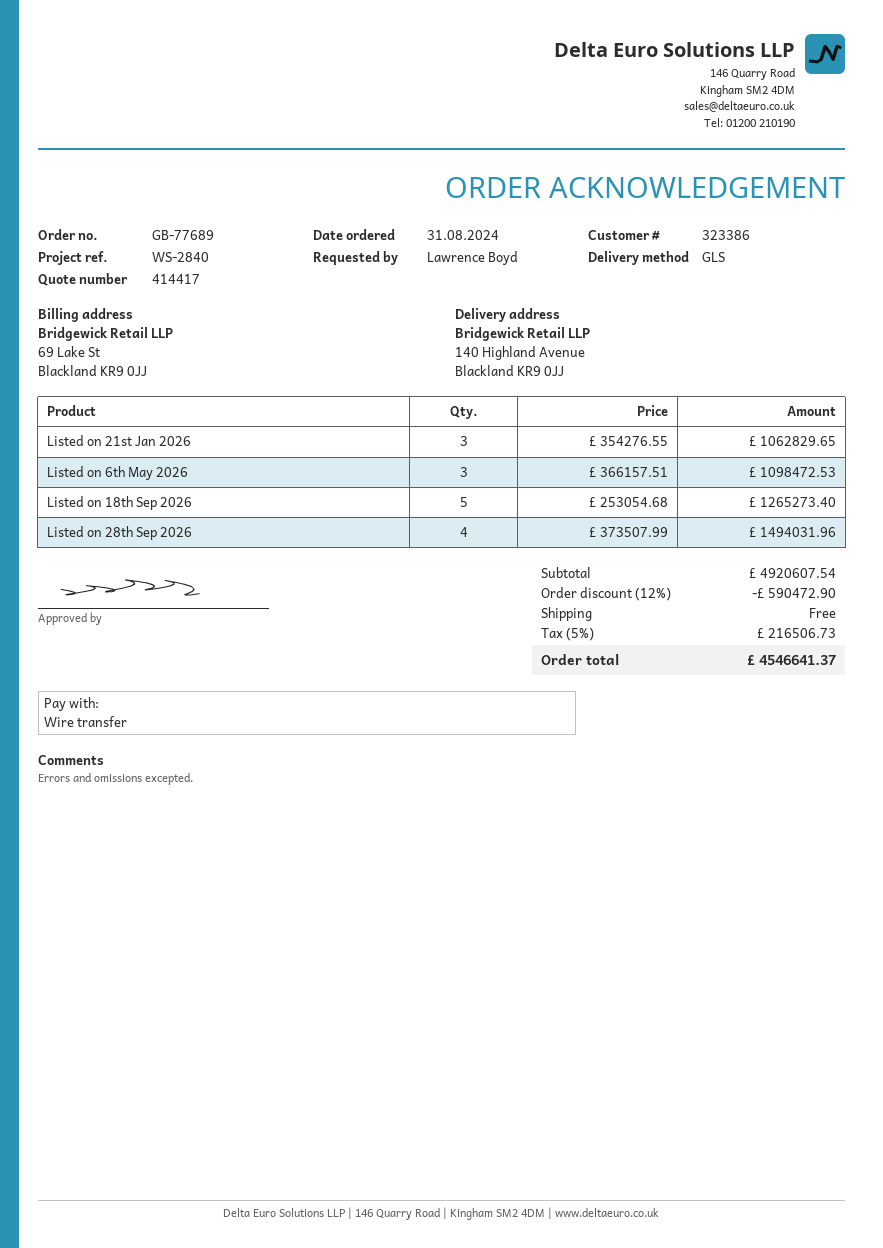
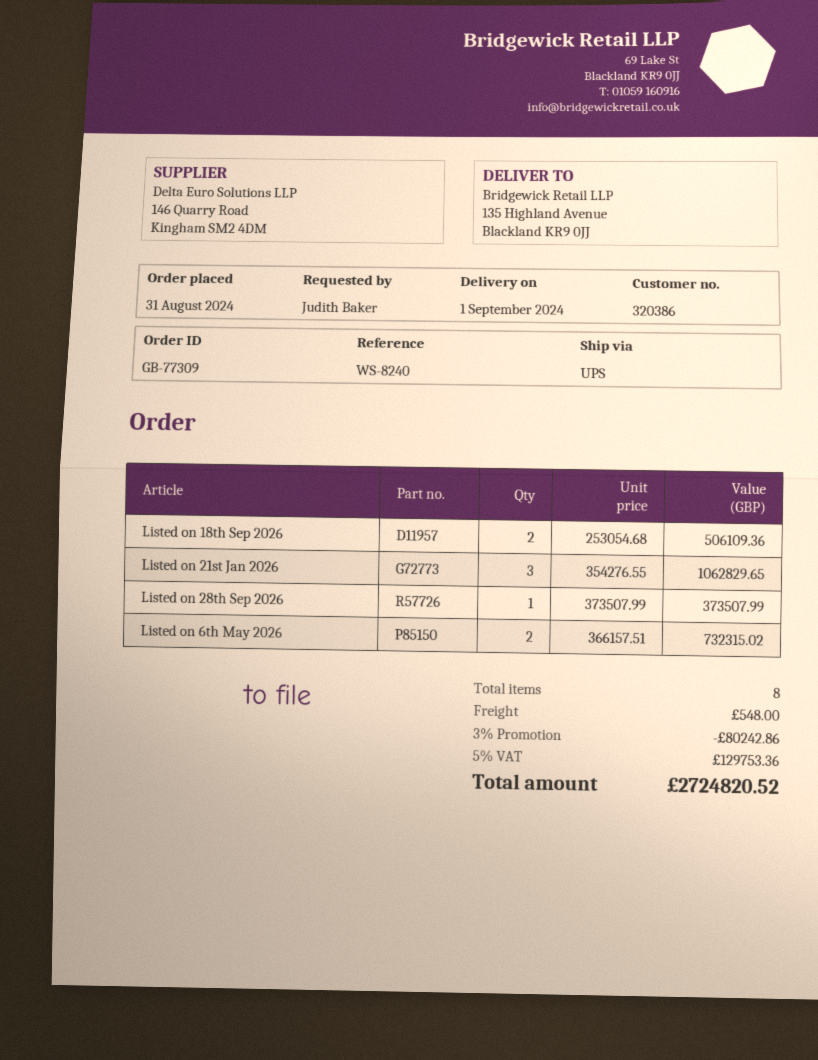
order number: GB-77689 -> GB-77309
customer number: 323386 -> 320386
reference: WS-2840 -> WS-8240
ordered by: Lawrence Boyd -> Judith Baker
shipping method: GLS -> UPS
ship to: 140 Highland Avenue, Blackland KR9 0JJ -> 135 Highland Avenue, Blackland KR9 0JJ
Listed on 6th May 2026: 3 x 366157.51 = 1098472.53 -> 2 x 366157.51 = 732315.02
Listed on 18th Sep 2026: 5 x 253054.68 = 1265273.40 -> 2 x 253054.68 = 506109.36
Listed on 28th Sep 2026: 4 x 373507.99 = 1494031.96 -> 1 x 373507.99 = 373507.99
discount: 12% = 590472.90 -> 3% = 80242.86
shipping: 0.00 -> 548.00
tax: 5% = 216506.73 -> 5% = 129753.36
total: 4546641.37 -> 2724820.52

